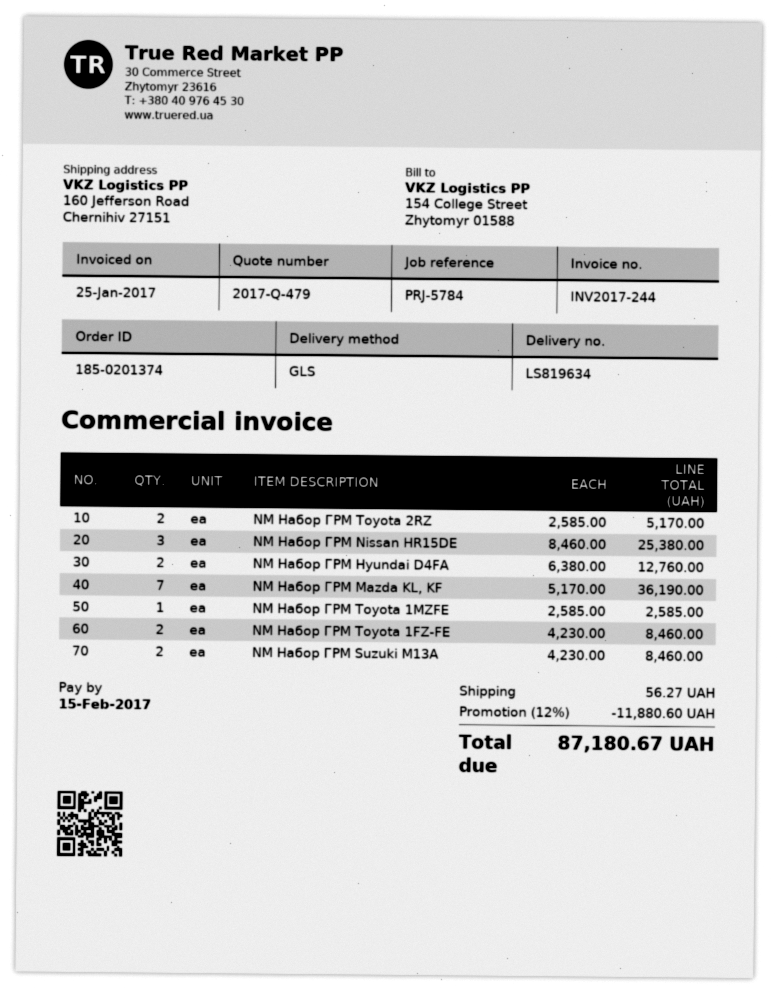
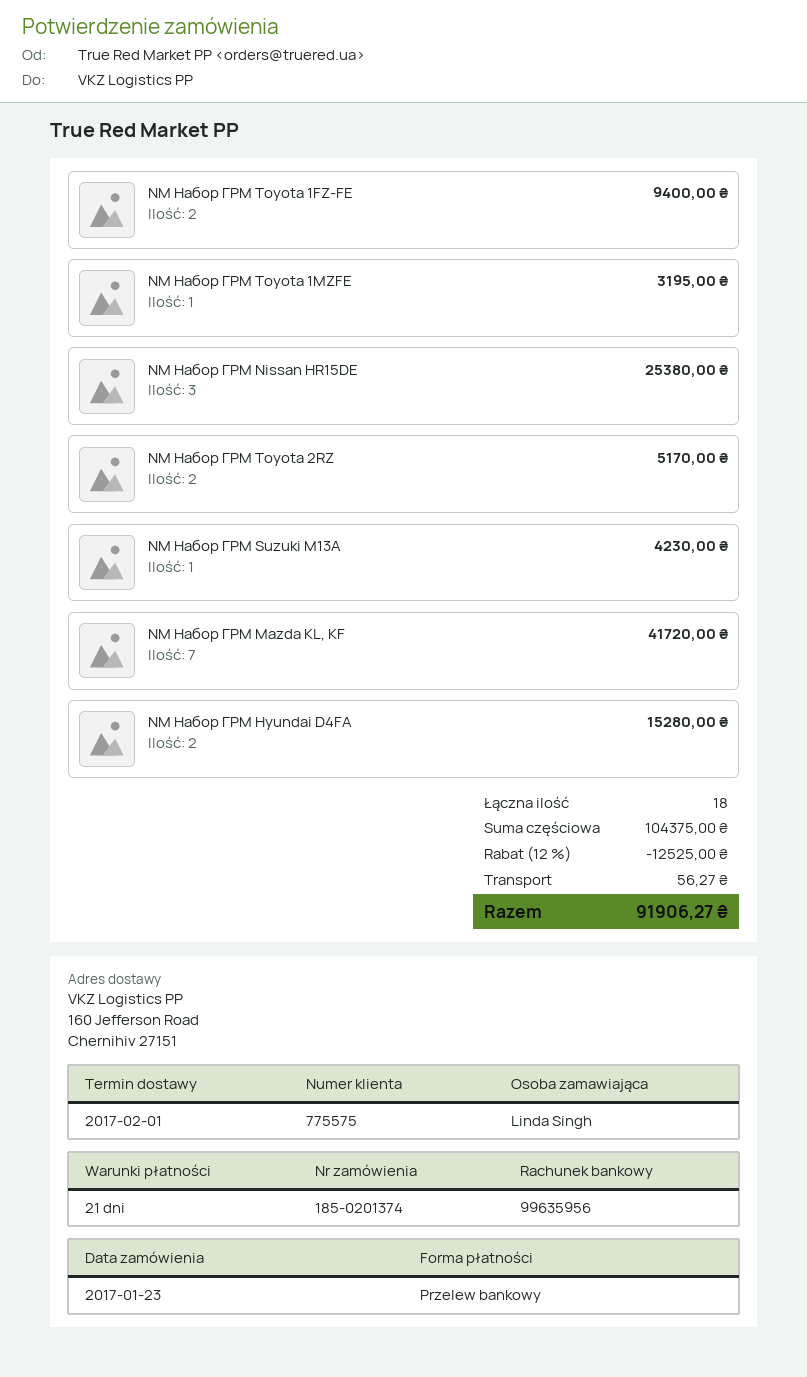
NM Набор ГРМ Hyundai D4FA: 2 for 12760.00 -> 2 for 15280.00
NM Набор ГРМ Mazda KL, KF: 7 for 36190.00 -> 7 for 41720.00
NM Набор ГРМ Toyota 1MZFE: 1 for 2585.00 -> 1 for 3195.00
NM Набор ГРМ Toyota 1FZ-FE: 2 for 8460.00 -> 2 for 9400.00
NM Набор ГРМ Suzuki M13A: 2 for 8460.00 -> 1 for 4230.00
discount: 12% = 11880.60 -> 12% = 12525.00
total: 87180.67 -> 91906.27

